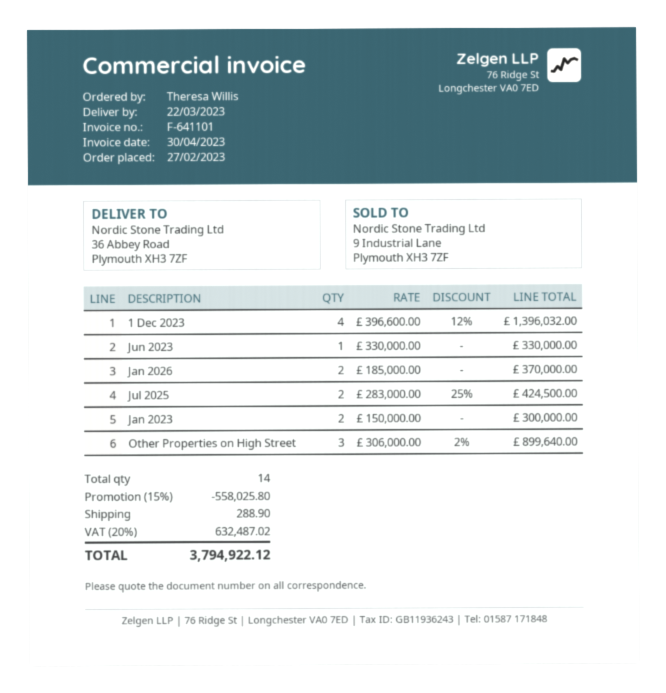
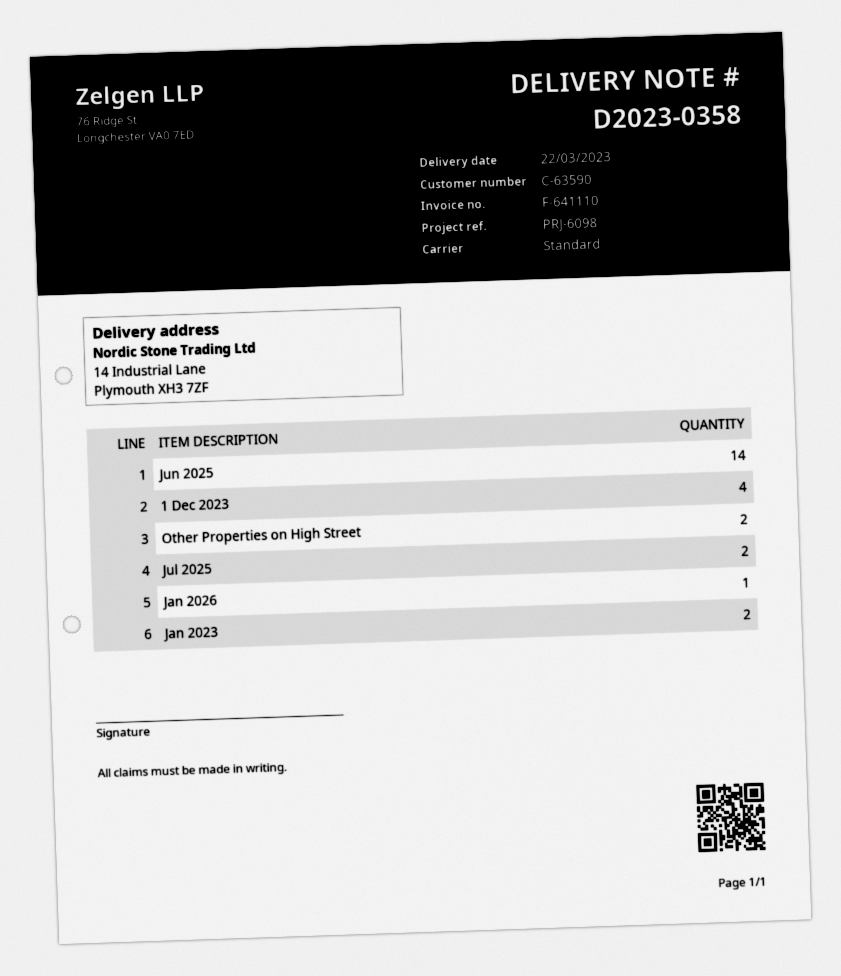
invoice number: F-641101 -> F-641110
ship to: 36 Abbey Road, Plymouth XH3 7ZF -> 14 Industrial Lane, Plymouth XH3 7ZF
Jun 2023: 1 -> none
Jan 2026: 2 -> 1
Other Properties on High Street: 3 -> 2
Jun 2025: none -> 14

